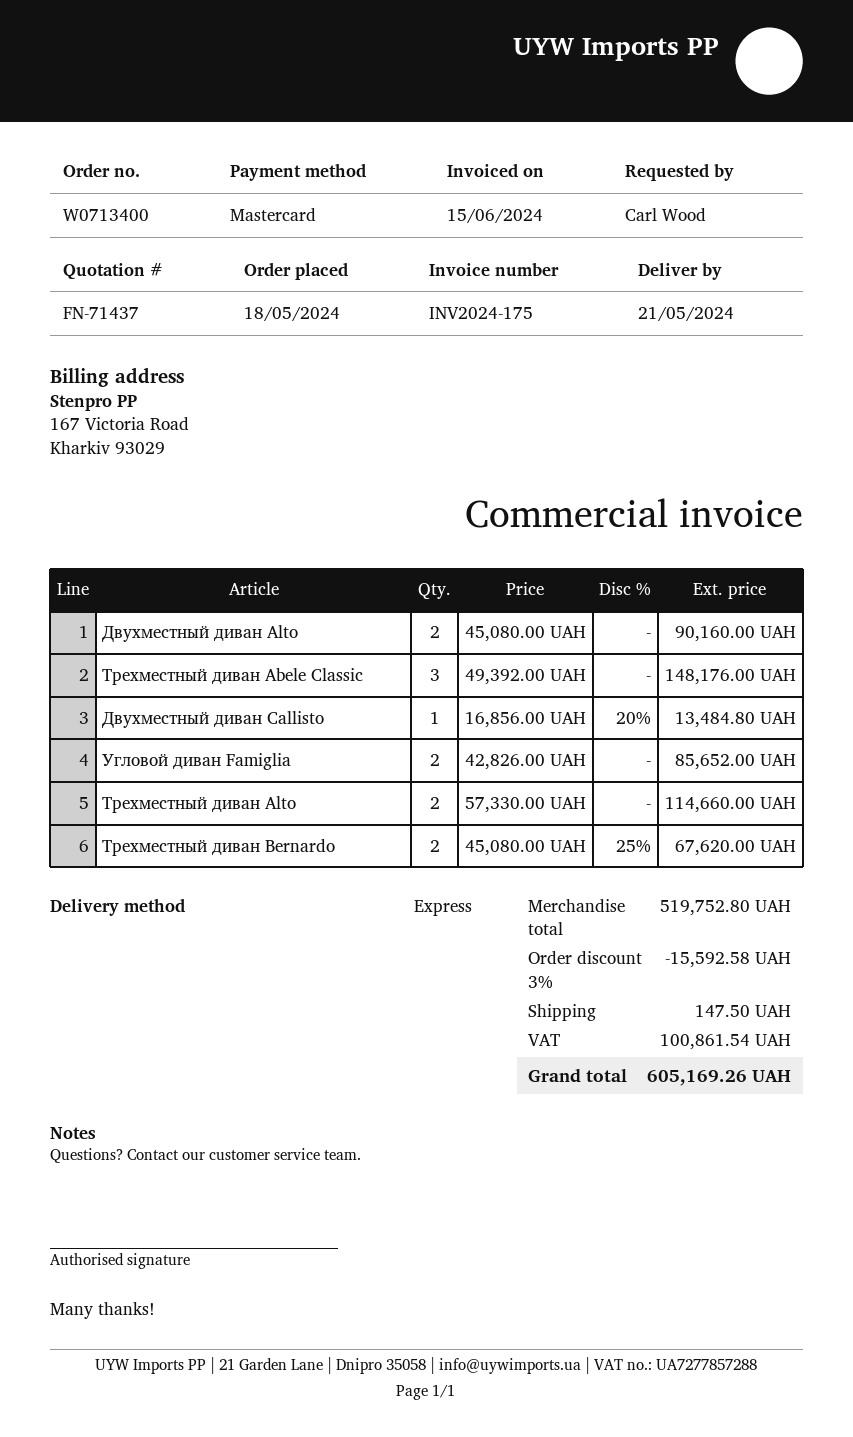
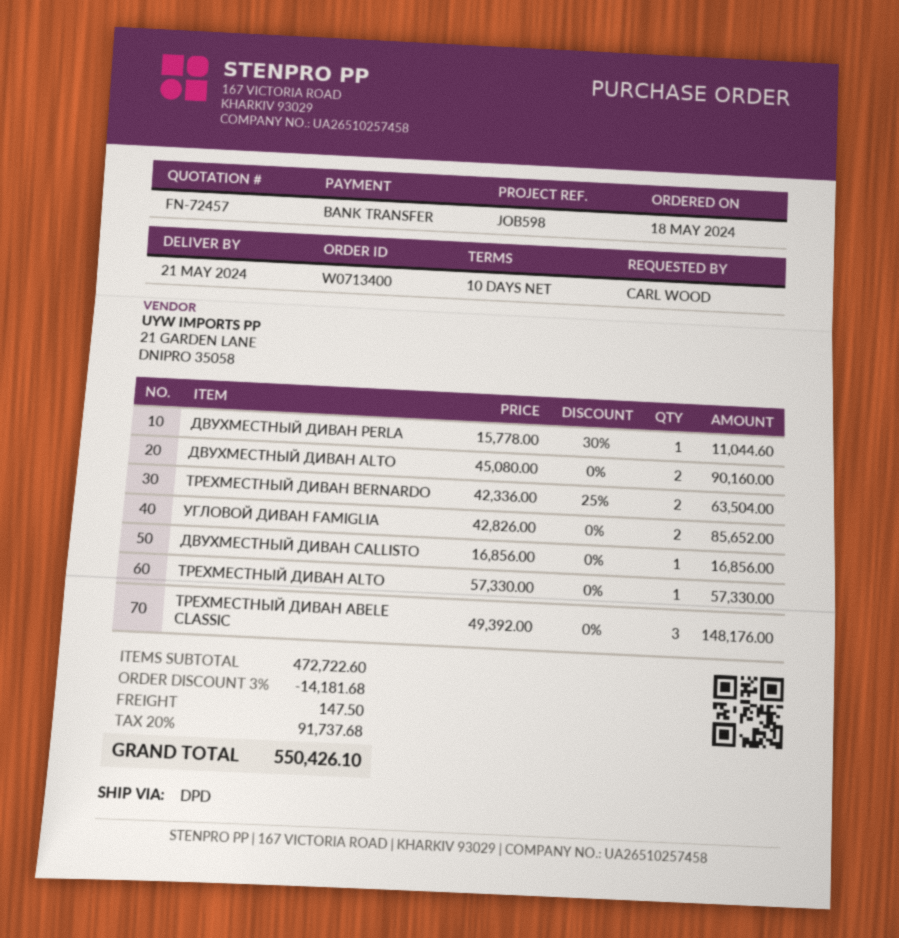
quote number: FN-71437 -> FN-72457
payment method: Mastercard -> bank transfer
shipping method: express -> DPD
Двухместный диван Callisto: 1 x 16856.00 - 20% = 13484.80 -> 1 x 16856.00 = 16856.00
Трехместный диван Alto: 2 x 57330.00 = 114660.00 -> 1 x 57330.00 = 57330.00
Трехместный диван Bernardo: 2 x 45080.00 - 25% = 67620.00 -> 2 x 42336.00 - 25% = 63504.00
ДВУХМЕСТНЫЙ ДИВАН PERLA: none -> 1 x 15778.00 - 30% = 11044.60
subtotal: 519752.80 -> 472722.60
discount: 3% = 15592.58 -> 3% = 14181.68
tax: 100861.54 -> 91737.68
total: 605169.26 -> 550426.10

